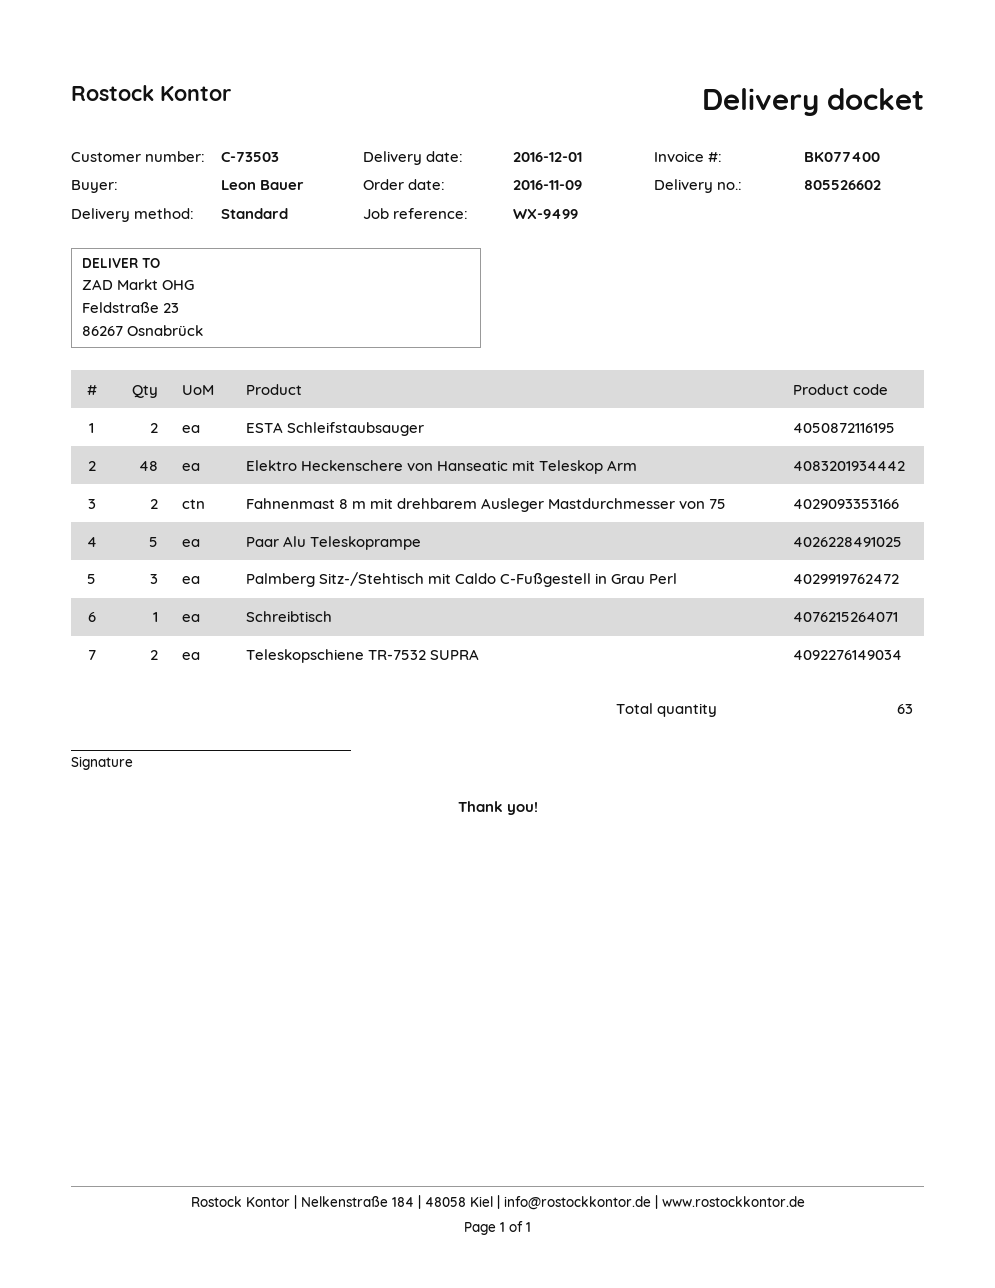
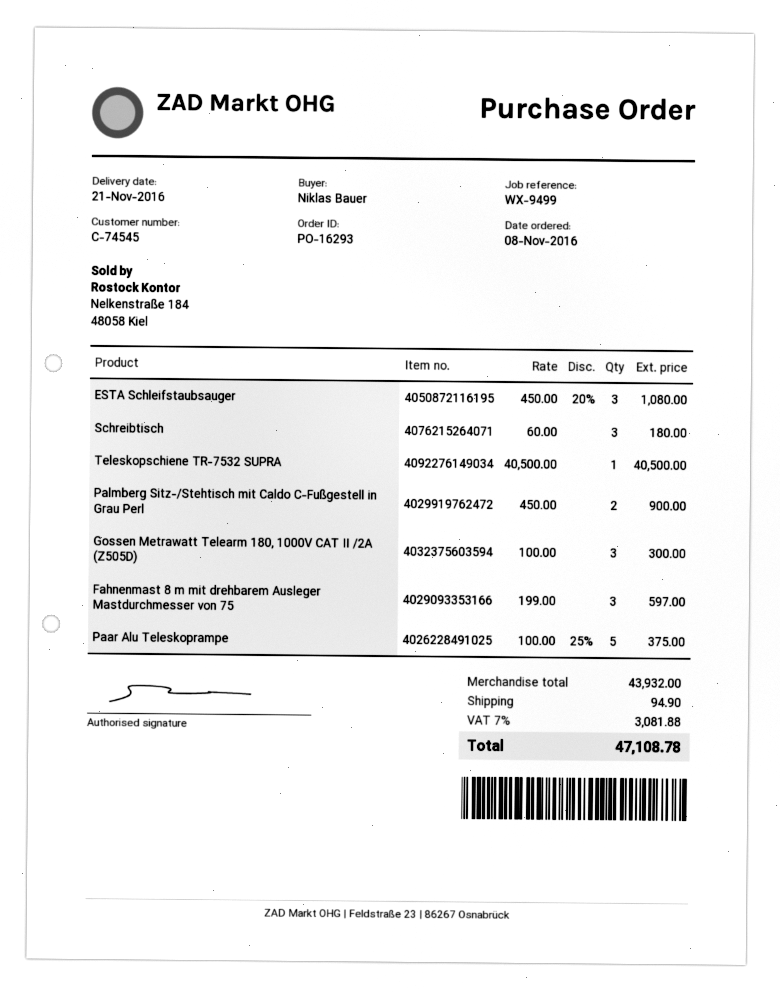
order date: 2016-11-09 -> 2016-11-08
delivery date: 2016-12-01 -> 2016-11-21
customer number: C-73503 -> C-74545
ordered by: Leon Bauer -> Niklas Bauer
ESTA Schleifstaubsauger: 2 -> 3
Elektro Heckenschere von Hanseatic mit Teleskop Arm: 48 -> none
Fahnenmast 8 m mit drehbarem Ausleger Mastdurchmesser von 75: 2 -> 3
Palmberg Sitz-/Stehtisch mit Caldo C-Fußgestell in Grau Perl: 3 -> 2
Schreibtisch: 1 -> 3
Teleskopschiene TR-7532 SUPRA: 2 -> 1
Gossen Metrawatt Telearm 180, 1000V CAT II /2A (Z505D): none -> 3

